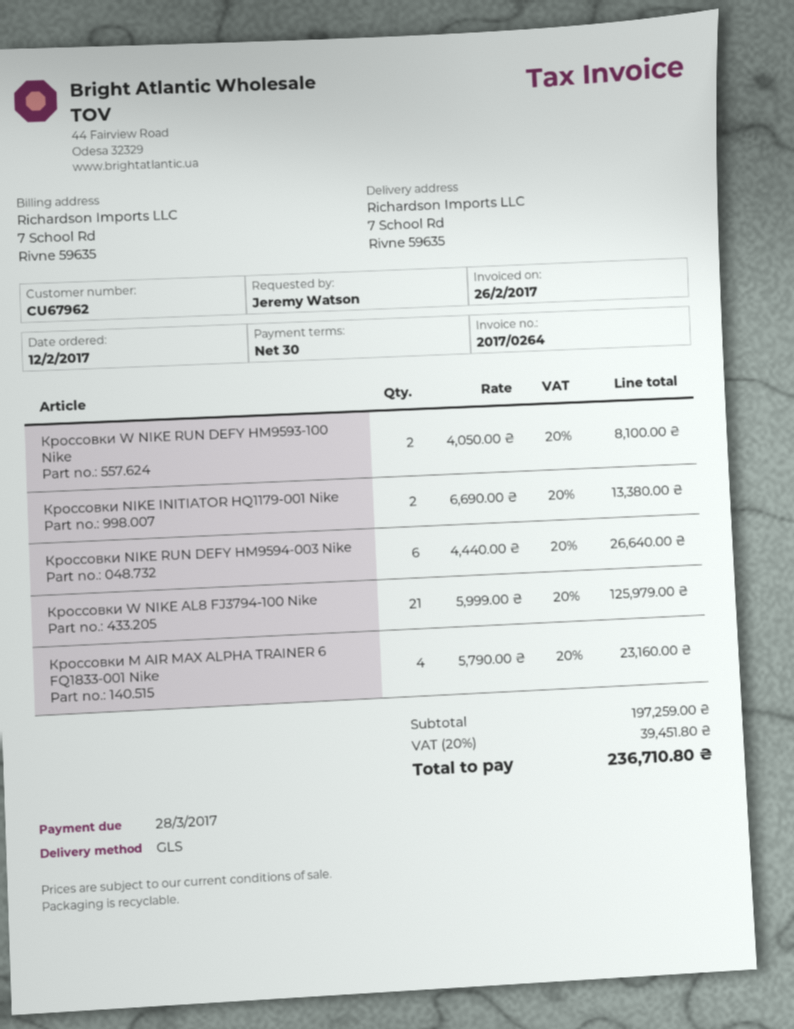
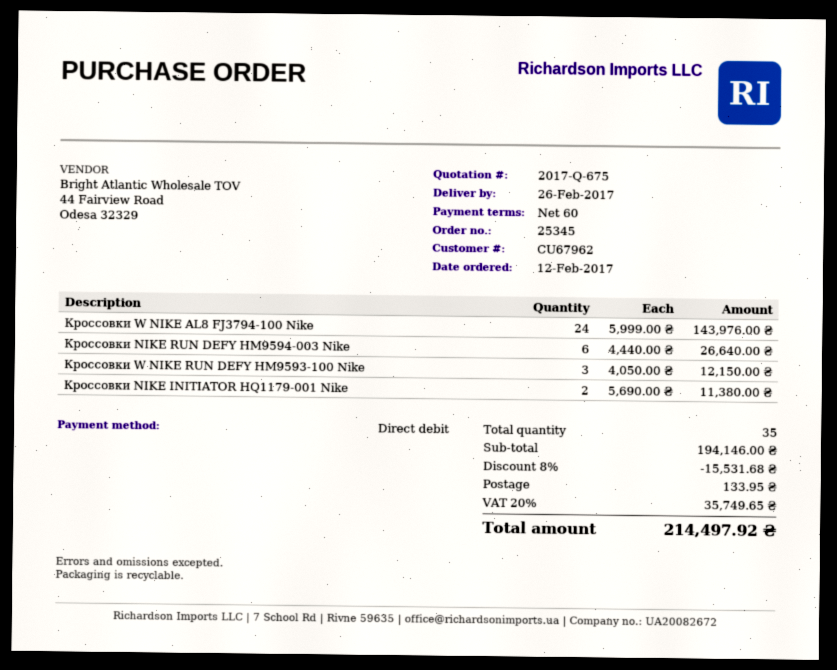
payment terms: 30 days -> 60 days
Кроссовки W NIKE RUN DEFY HM9593-100 Nike: 2 x 4050.00 = 8100.00 -> 3 x 4050.00 = 12150.00
Кроссовки NIKE INITIATOR HQ1179-001 Nike: 2 x 6690.00 = 13380.00 -> 2 x 5690.00 = 11380.00
Кроссовки W NIKE AL8 FJ3794-100 Nike: 21 x 5999.00 = 125979.00 -> 24 x 5999.00 = 143976.00
Кроссовки M AIR MAX ALPHA TRAINER 6 FQ1833-001 Nike: 4 x 5790.00 = 23160.00 -> none
subtotal: 197259.00 -> 194146.00
discount: none -> 8% = 15531.68
shipping: none -> 133.95
tax: 20% = 39451.80 -> 20% = 35749.65
total: 236710.80 -> 214497.92

